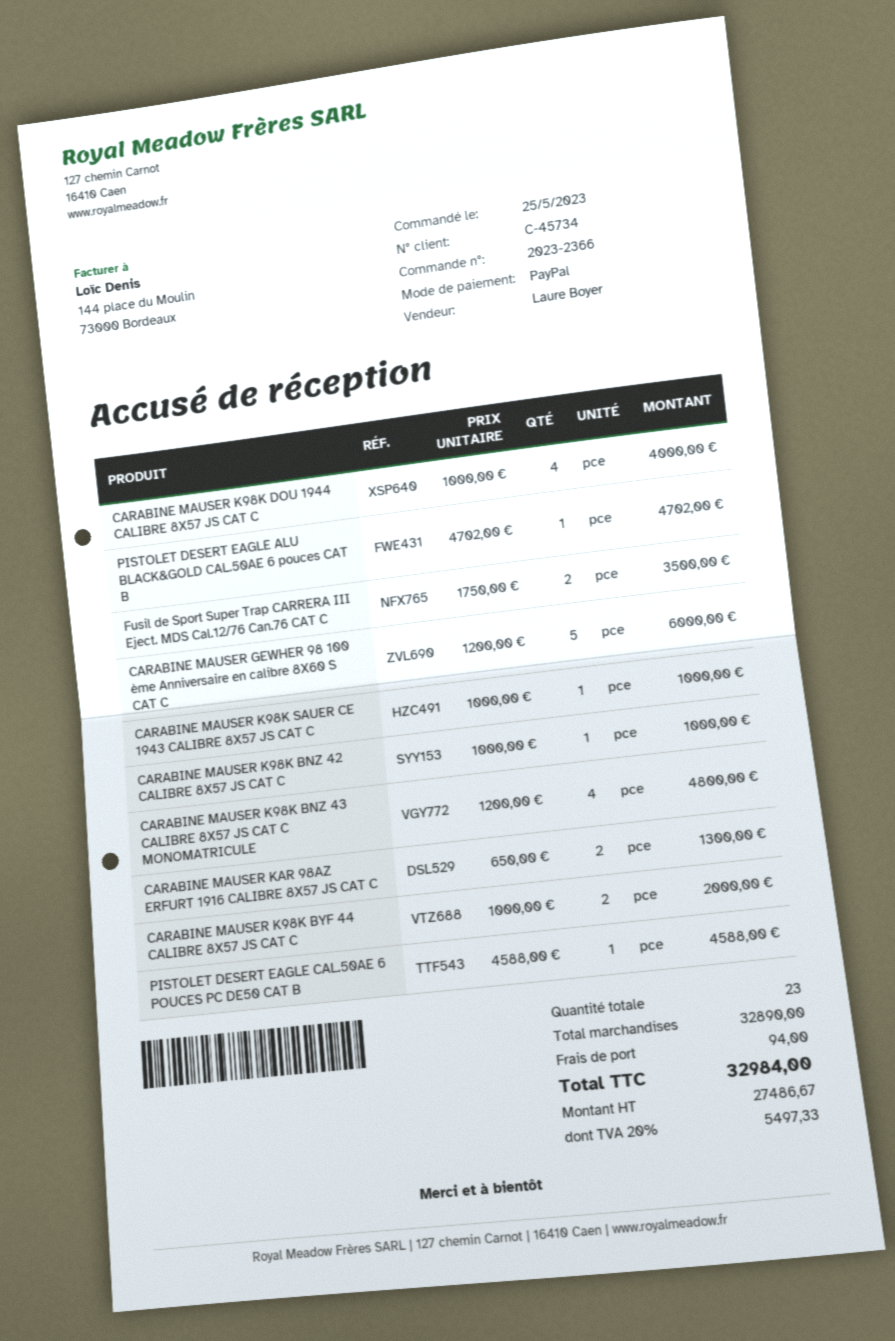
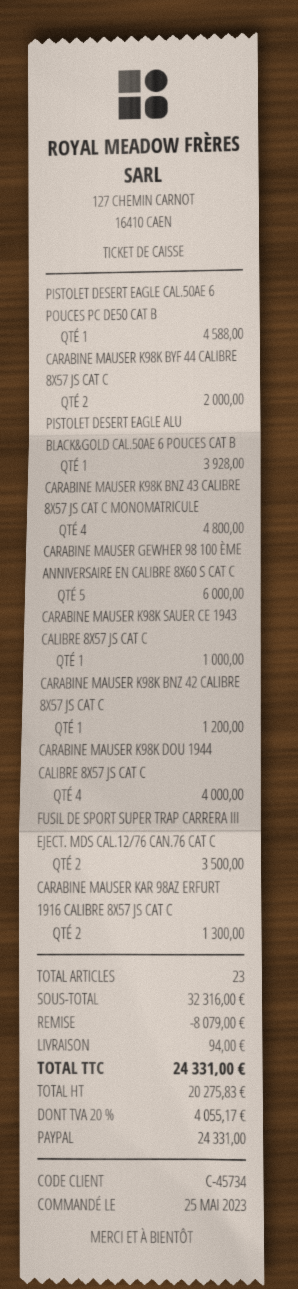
PISTOLET DESERT EAGLE ALU BLACK&GOLD CAL.50AE 6 pouces CAT B: 1 for 4702.00 -> 1 for 3928.00
CARABINE MAUSER K98K BNZ 42 CALIBRE 8X57 JS CAT C: 1 for 1000.00 -> 1 for 1200.00
subtotal: 32890.00 -> 32316.00
discount: none -> 8079.00
net: 27486.67 -> 20275.83
tax: 20% = 5497.33 -> 20% = 4055.17
total: 32984.00 -> 24331.00

